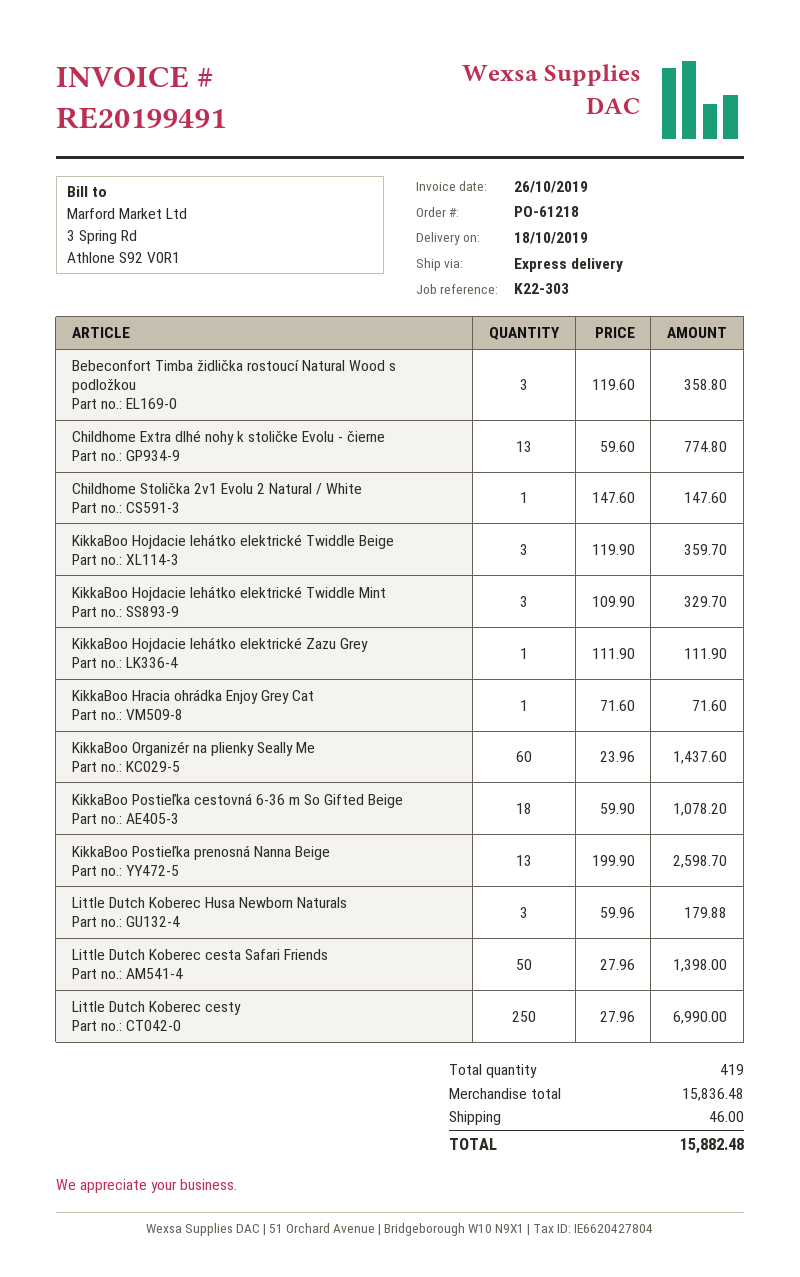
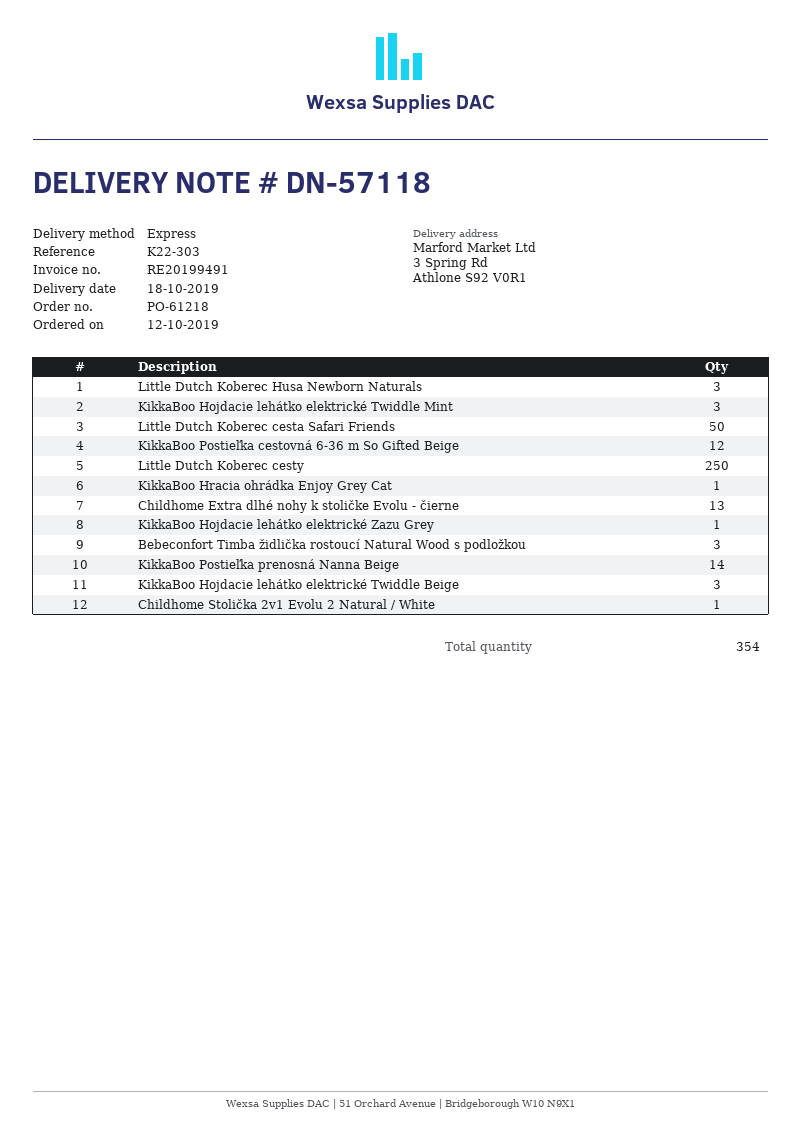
KikkaBoo Organizér na plienky Seally Me: 60 -> none
KikkaBoo Postieľka cestovná 6-36 m So Gifted Beige: 18 -> 12
KikkaBoo Postieľka prenosná Nanna Beige: 13 -> 14
total quantity: 419 -> 354

